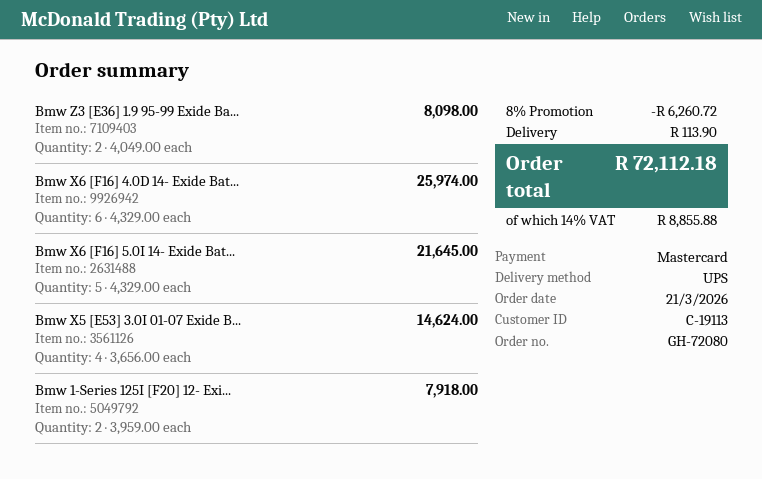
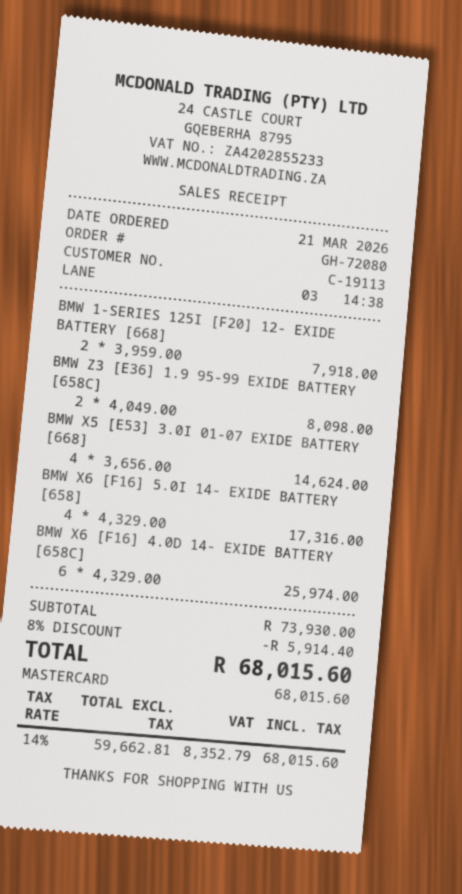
Bmw X6 [F16] 5.0I 14- Exide Bat...: 5 x 4329.00 = 21645.00 -> 4 x 4329.00 = 17316.00
discount: 8% = 6260.72 -> 8% = 5914.40
shipping: 113.90 -> none
tax: 14% = 8855.88 -> 14% = 8352.79
total: 72112.18 -> 68015.60

